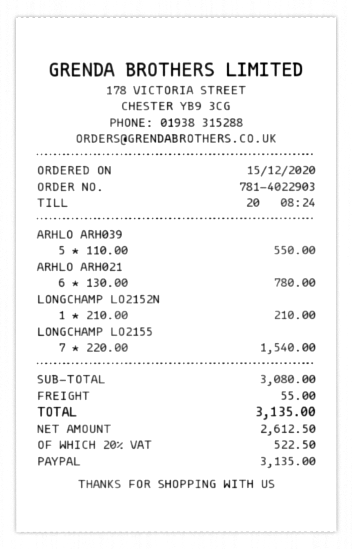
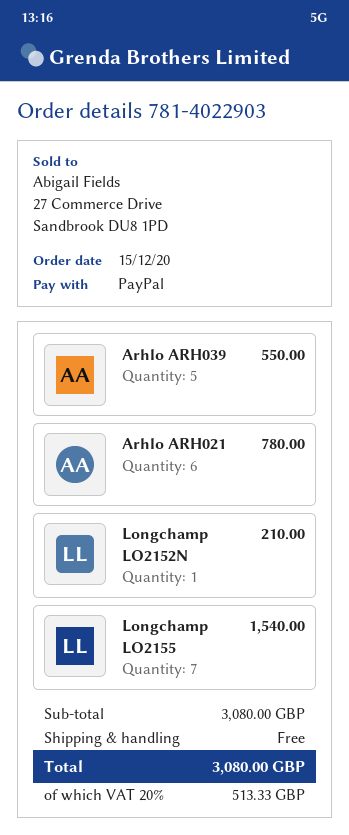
shipping: 55.00 -> 0.00
tax: 20% = 522.50 -> 20% = 513.33
total: 3135.00 -> 3080.00

